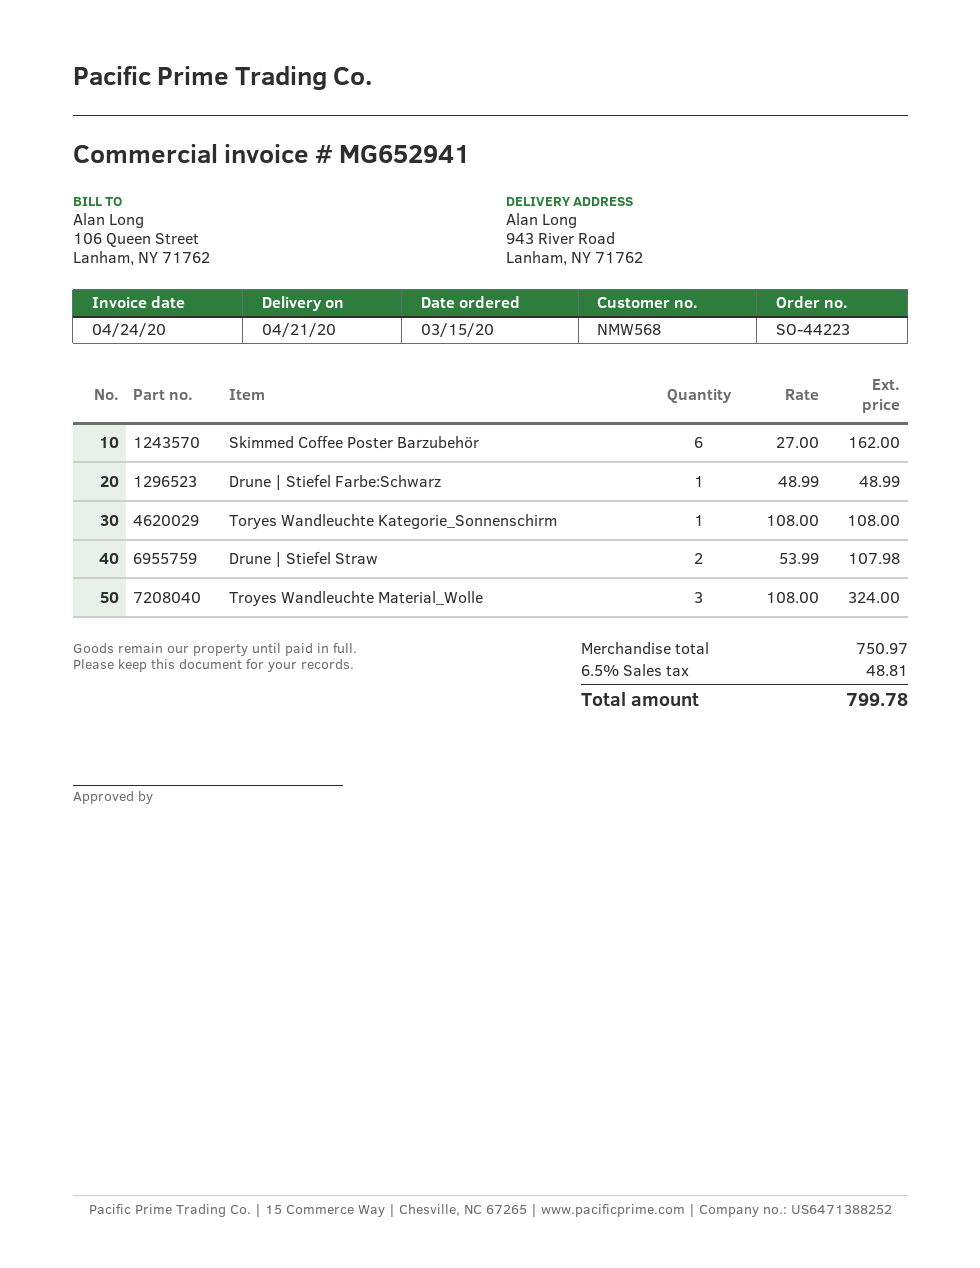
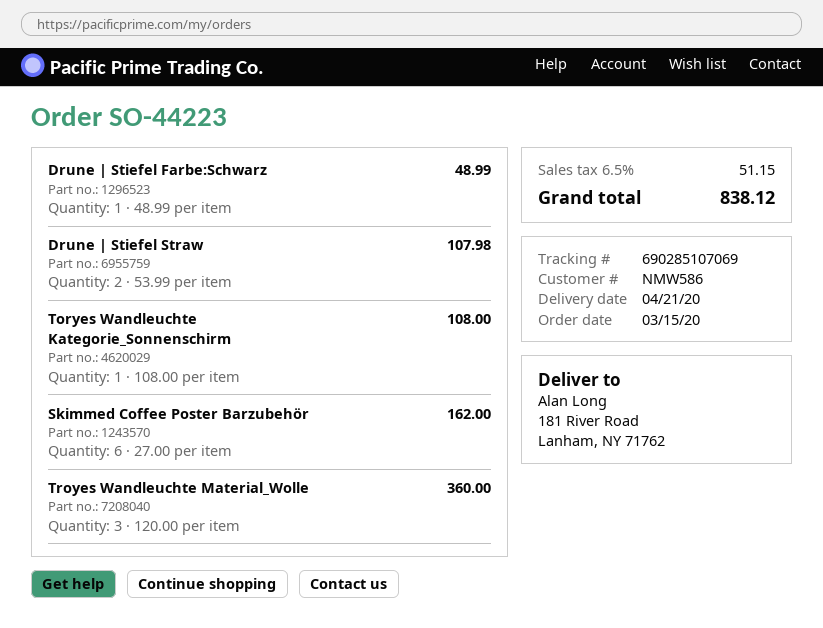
customer number: NMW568 -> NMW586
ship to: 943 River Road, Lanham, NY 71762 -> 181 River Road, Lanham, NY 71762
Troyes Wandleuchte Material_Wolle: 3 x 108.00 = 324.00 -> 3 x 120.00 = 360.00
tax: 6.5% = 48.81 -> 6.5% = 51.15
total: 799.78 -> 838.12

